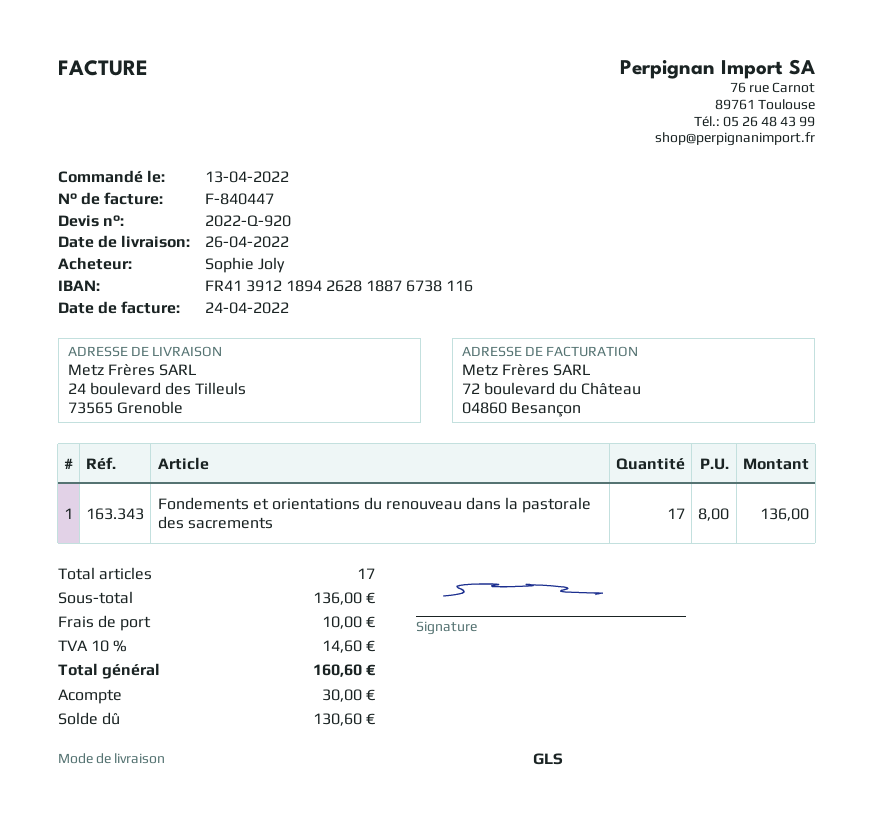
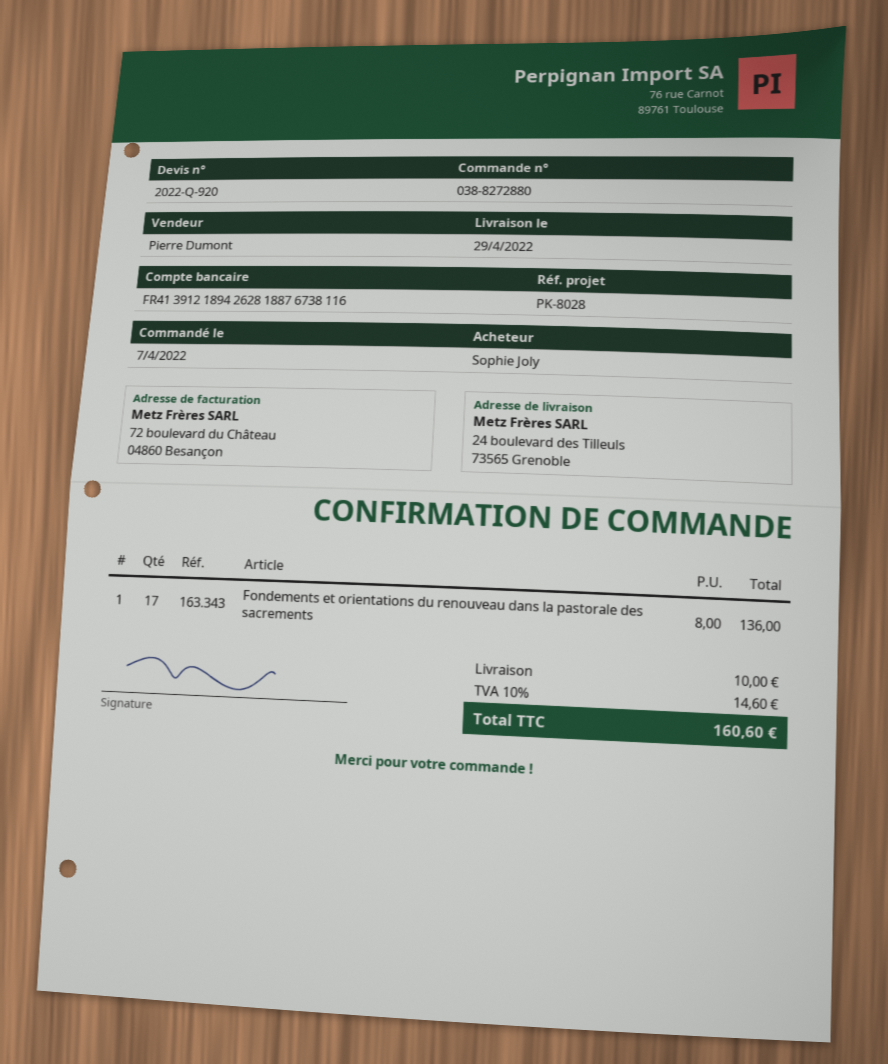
order date: 2022-04-13 -> 2022-04-07
delivery date: 2022-04-26 -> 2022-04-29

